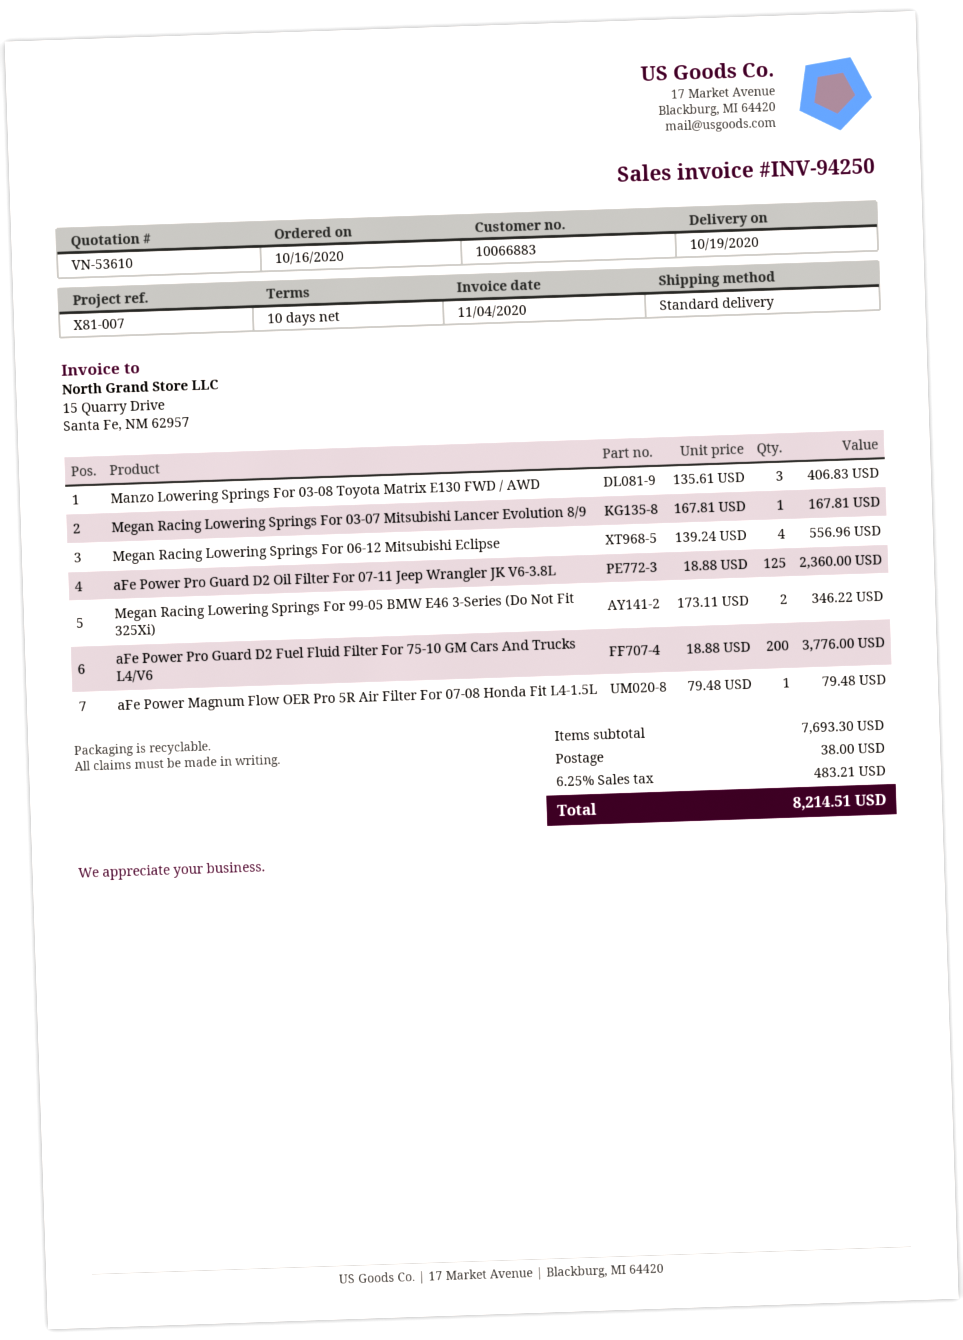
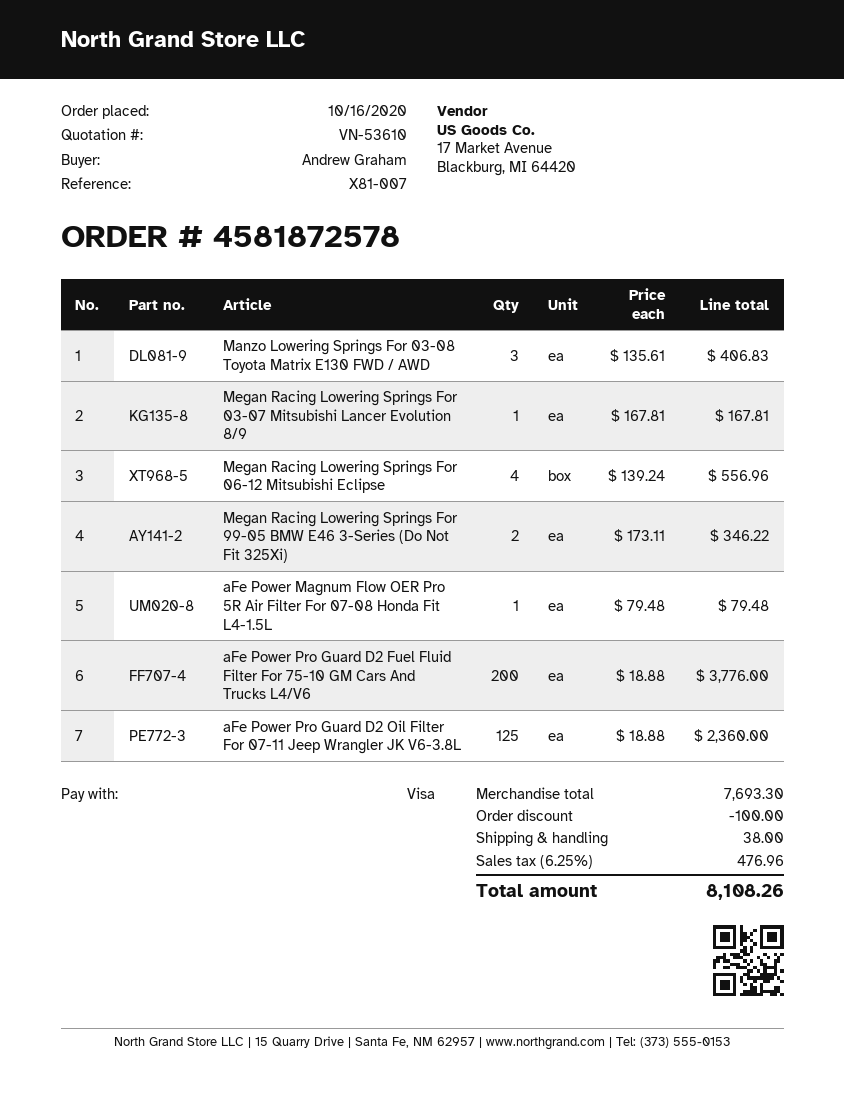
discount: none -> 100.00
tax: 6.25% = 483.21 -> 6.25% = 476.96
total: 8214.51 -> 8108.26

